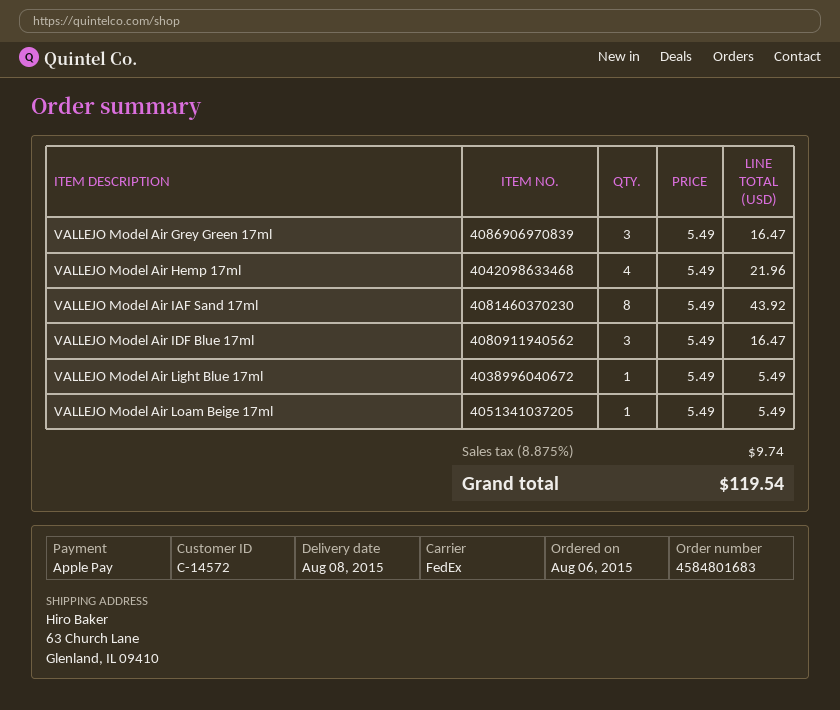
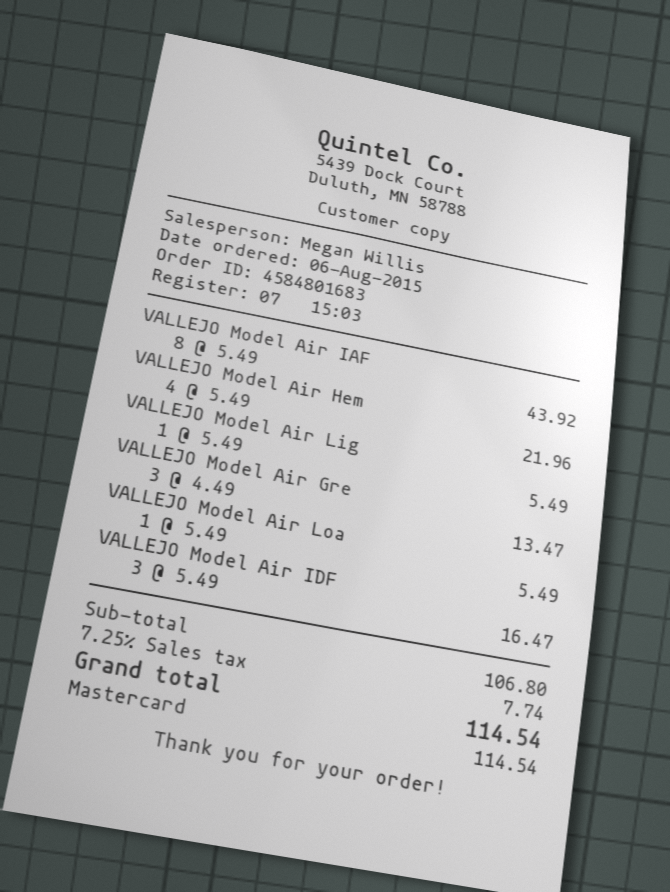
payment method: Apple Pay -> Mastercard
VALLEJO Model Air Grey Green 17ml: 3 x 5.49 = 16.47 -> 3 x 4.49 = 13.47
tax: 8.875% = 9.74 -> 7.25% = 7.74
total: 119.54 -> 114.54

